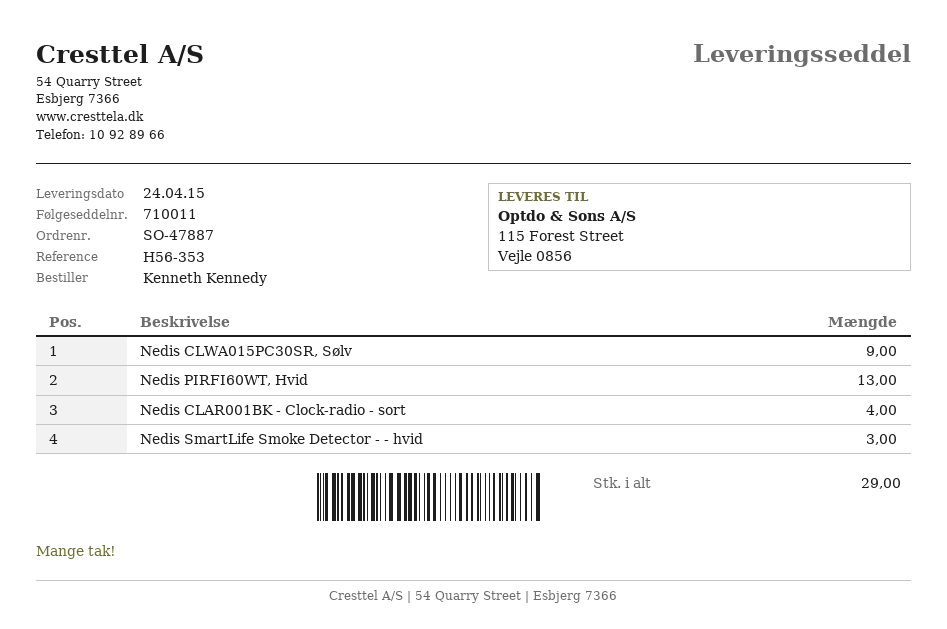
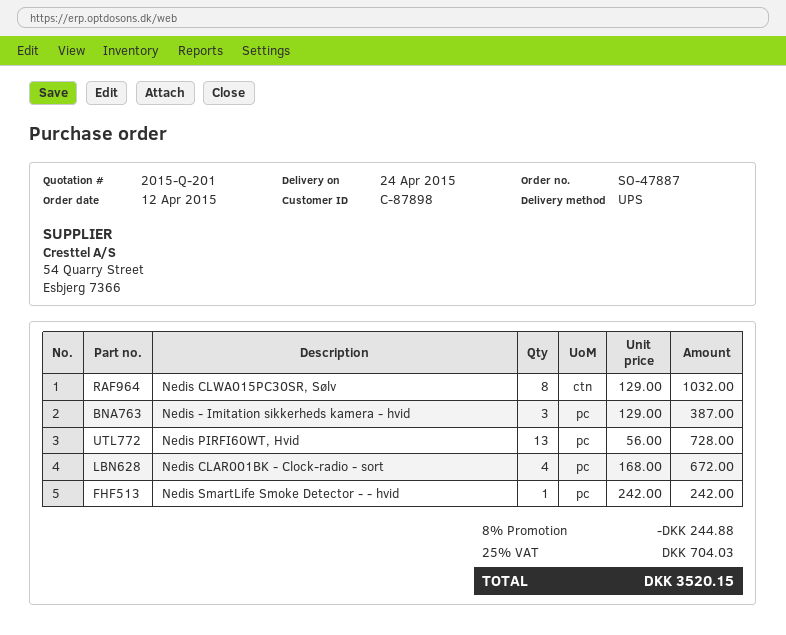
Nedis CLWA015PC30SR, Sølv: 9 -> 8
Nedis SmartLife Smoke Detector - - hvid: 3 -> 1
Nedis - Imitation sikkerheds kamera - hvid: none -> 3

